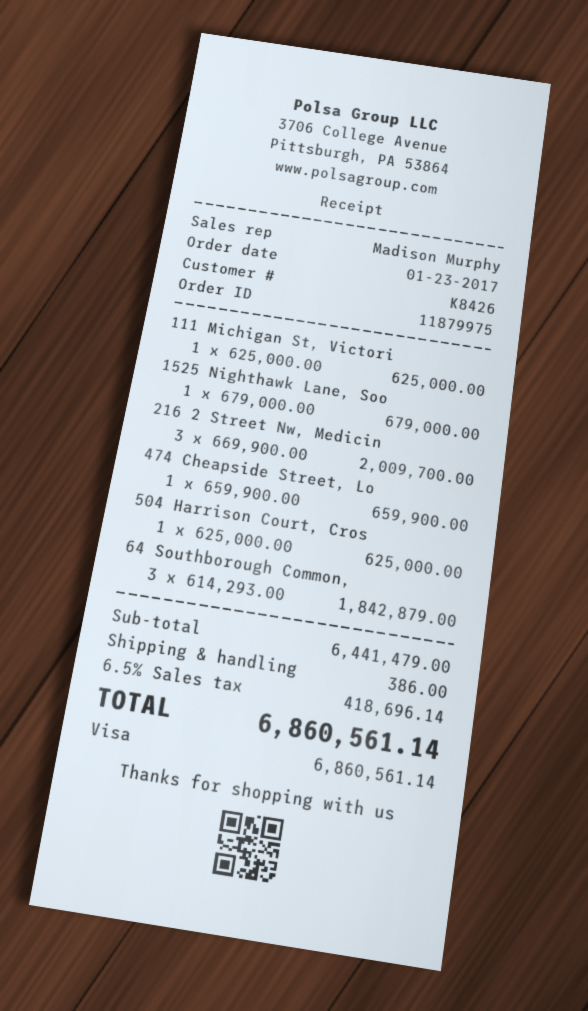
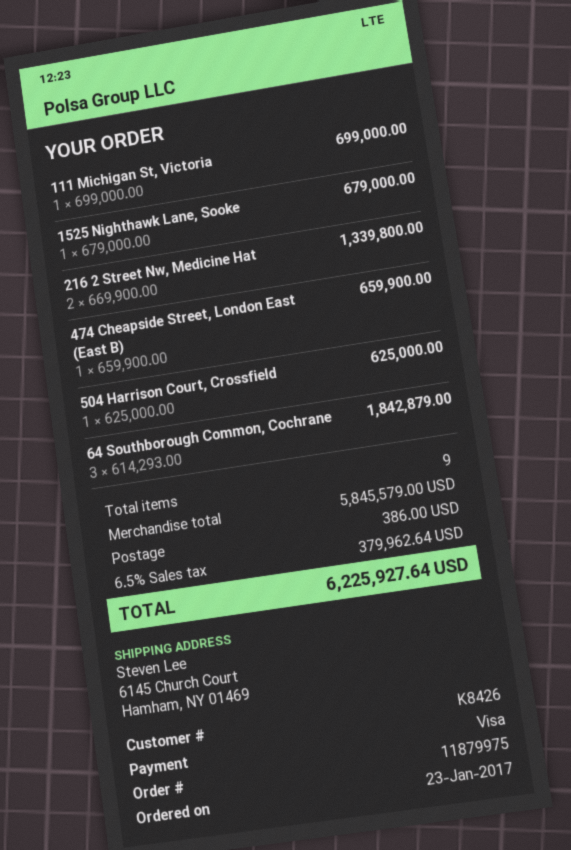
111 Michigan St, Victori: 1 x 625000.00 = 625000.00 -> 1 x 699000.00 = 699000.00
216 2 Street Nw, Medicin: 3 x 669900.00 = 2009700.00 -> 2 x 669900.00 = 1339800.00
subtotal: 6441479.00 -> 5845579.00
tax: 6.5% = 418696.14 -> 6.5% = 379962.64
total: 6860561.14 -> 6225927.64

